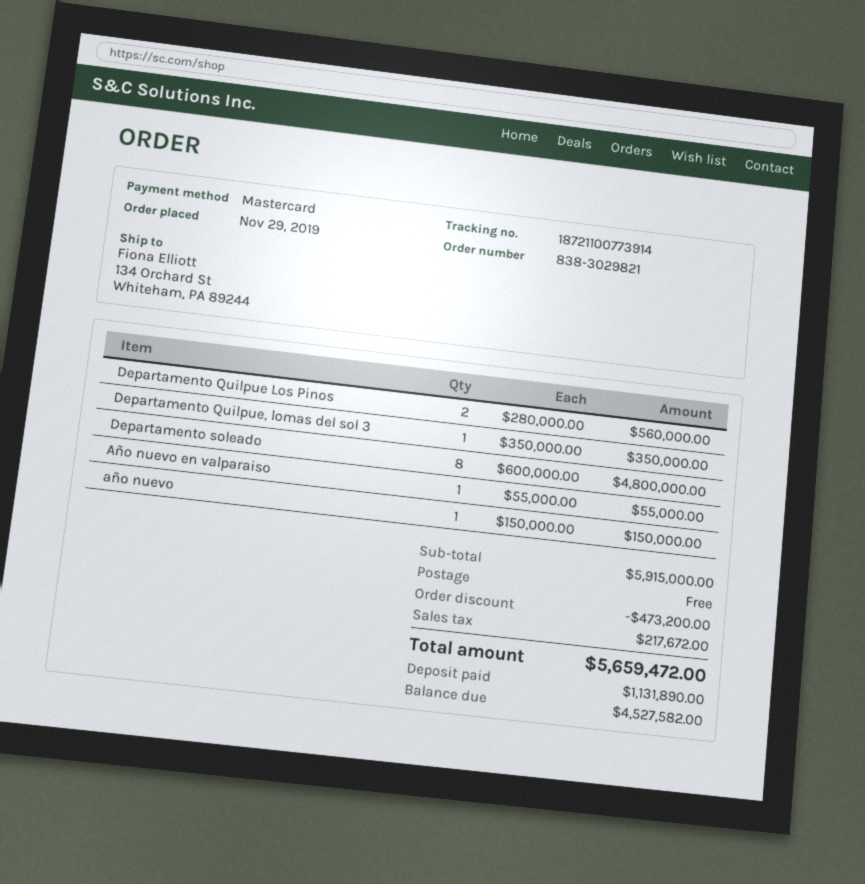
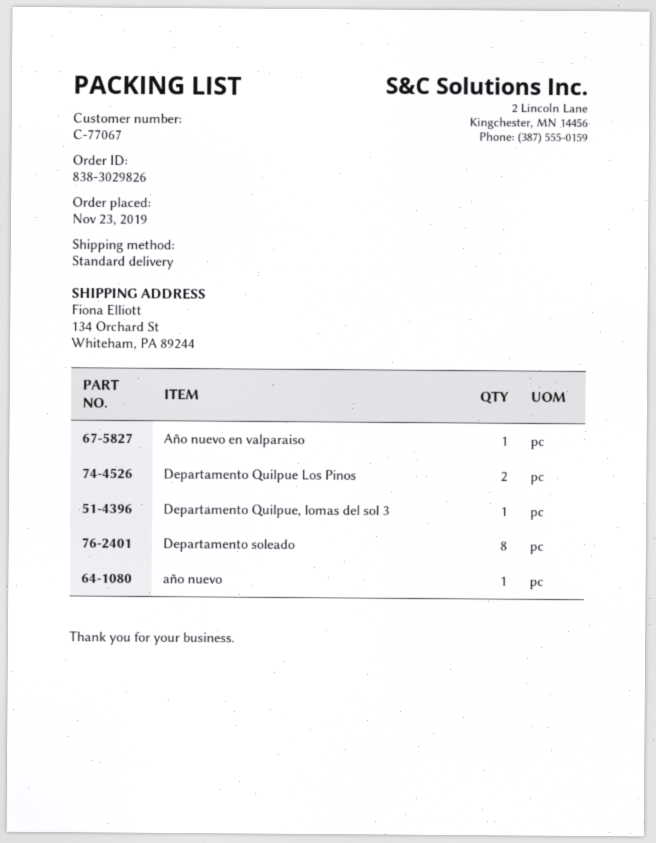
order number: 838-3029821 -> 838-3029826
order date: 2019-11-29 -> 2019-11-23

